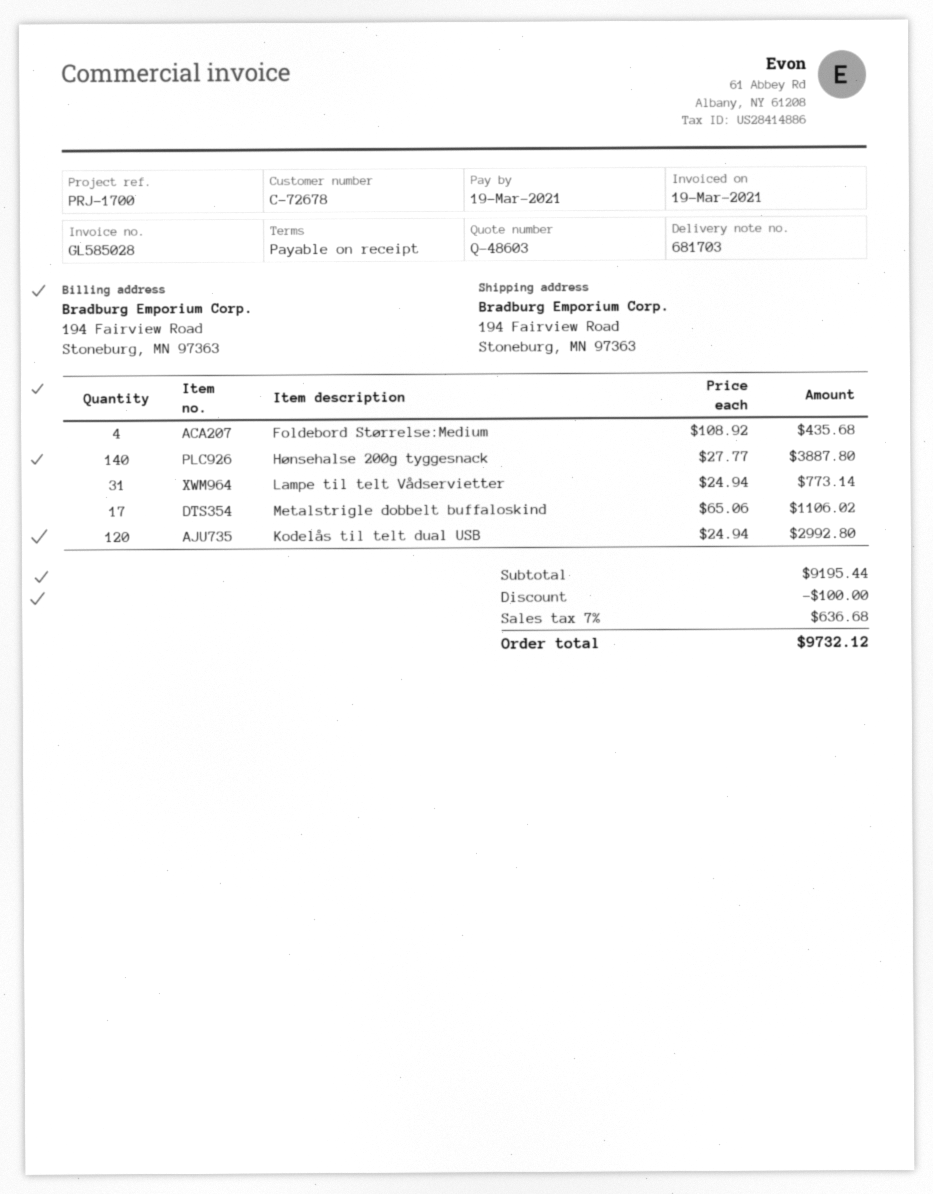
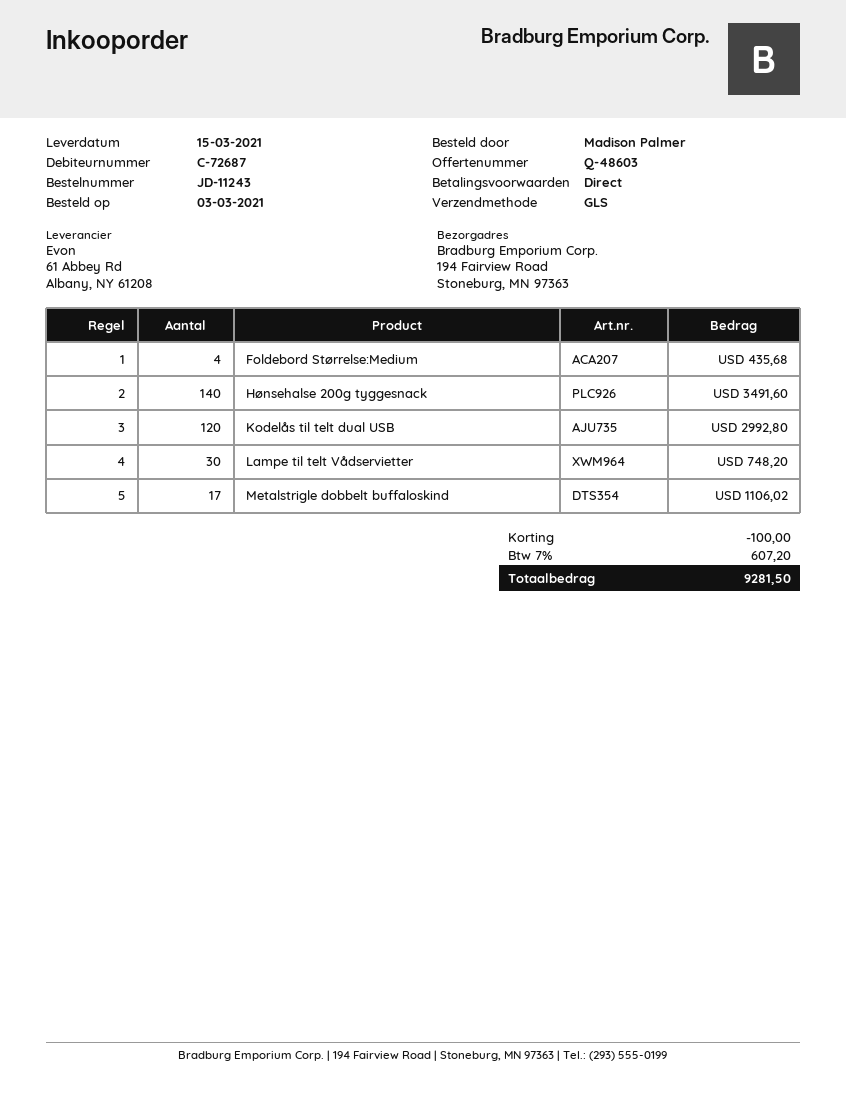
customer number: C-72678 -> C-72687
Hønsehalse 200g tyggesnack: 140 for 3887.80 -> 140 for 3491.60
Lampe til telt Vådservietter: 31 for 773.14 -> 30 for 748.20
tax: 7% = 636.68 -> 7% = 607.20
total: 9732.12 -> 9281.50

